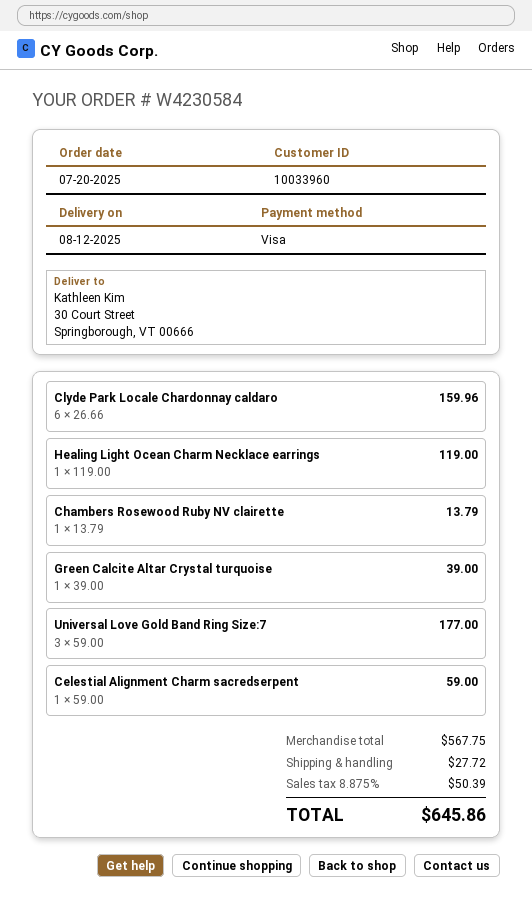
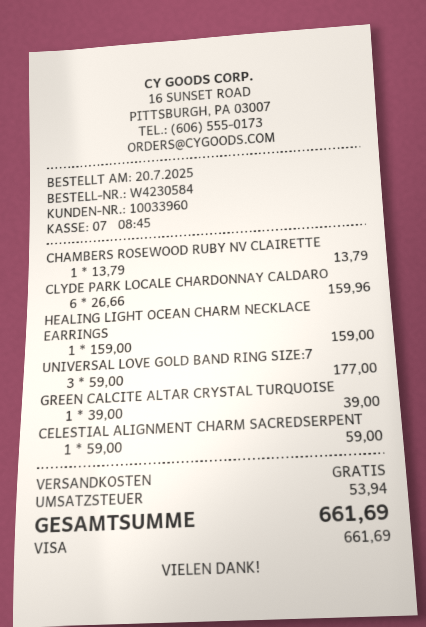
Healing Light Ocean Charm Necklace earrings: 1 x 119.00 = 119.00 -> 1 x 159.00 = 159.00
shipping: 27.72 -> 0.00
tax: 50.39 -> 53.94
total: 645.86 -> 661.69

